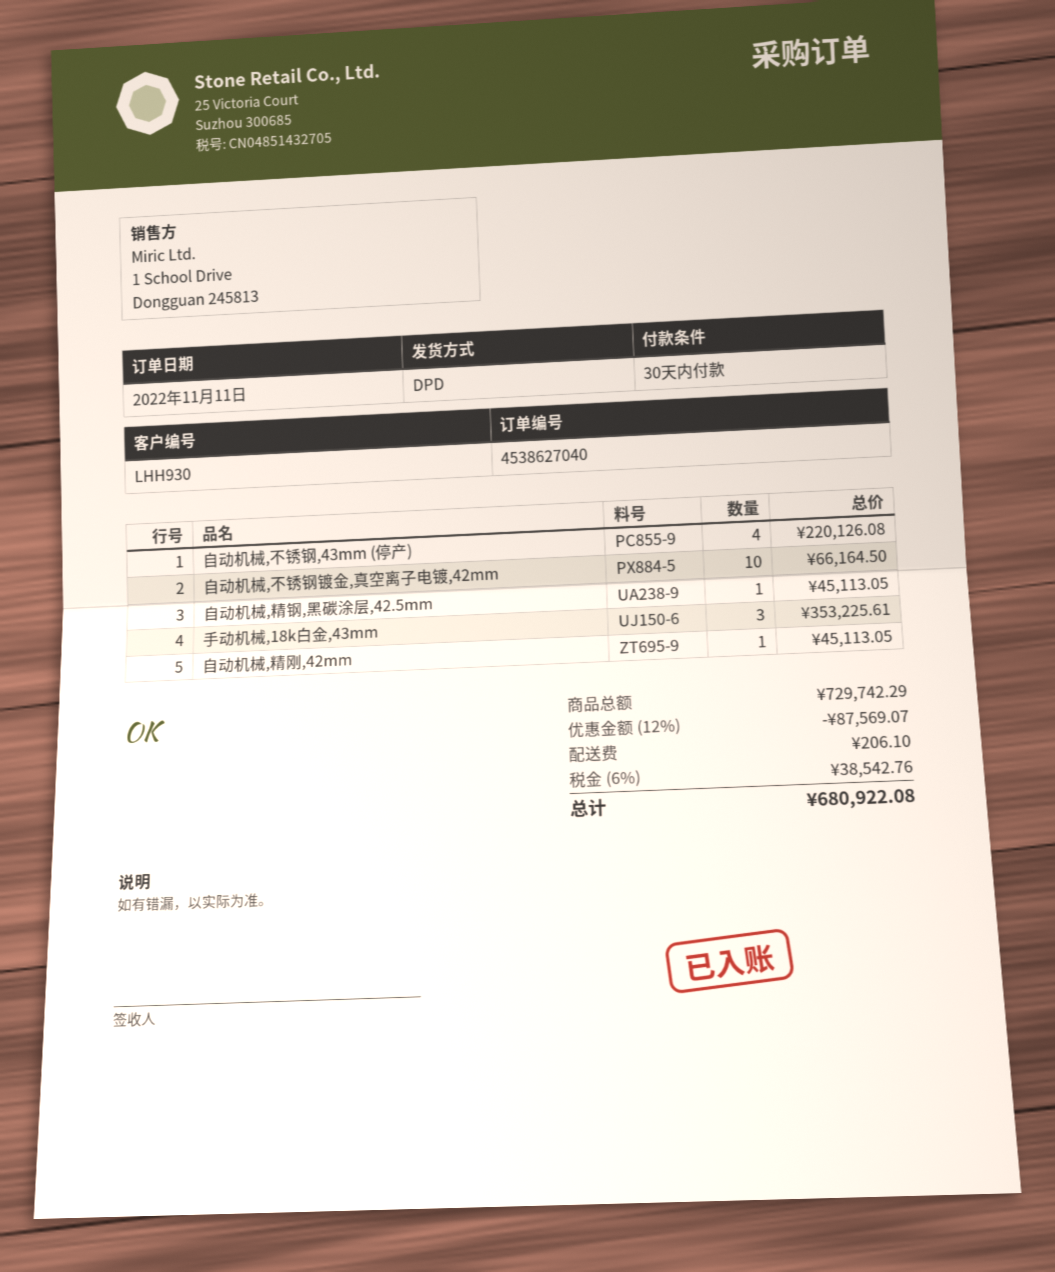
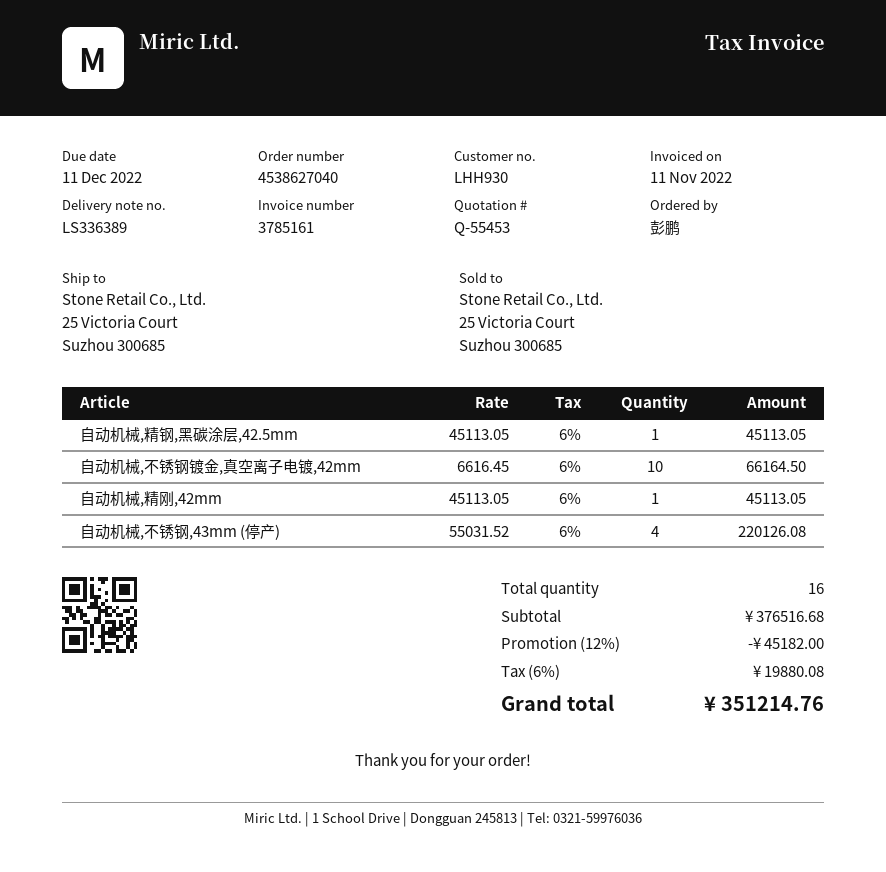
手动机械,18k白金,43mm: 3 for 353225.61 -> none
subtotal: 729742.29 -> 376516.68
discount: 12% = 87569.07 -> 12% = 45182.00
shipping: 206.10 -> none
tax: 6% = 38542.76 -> 6% = 19880.08
total: 680922.08 -> 351214.76

